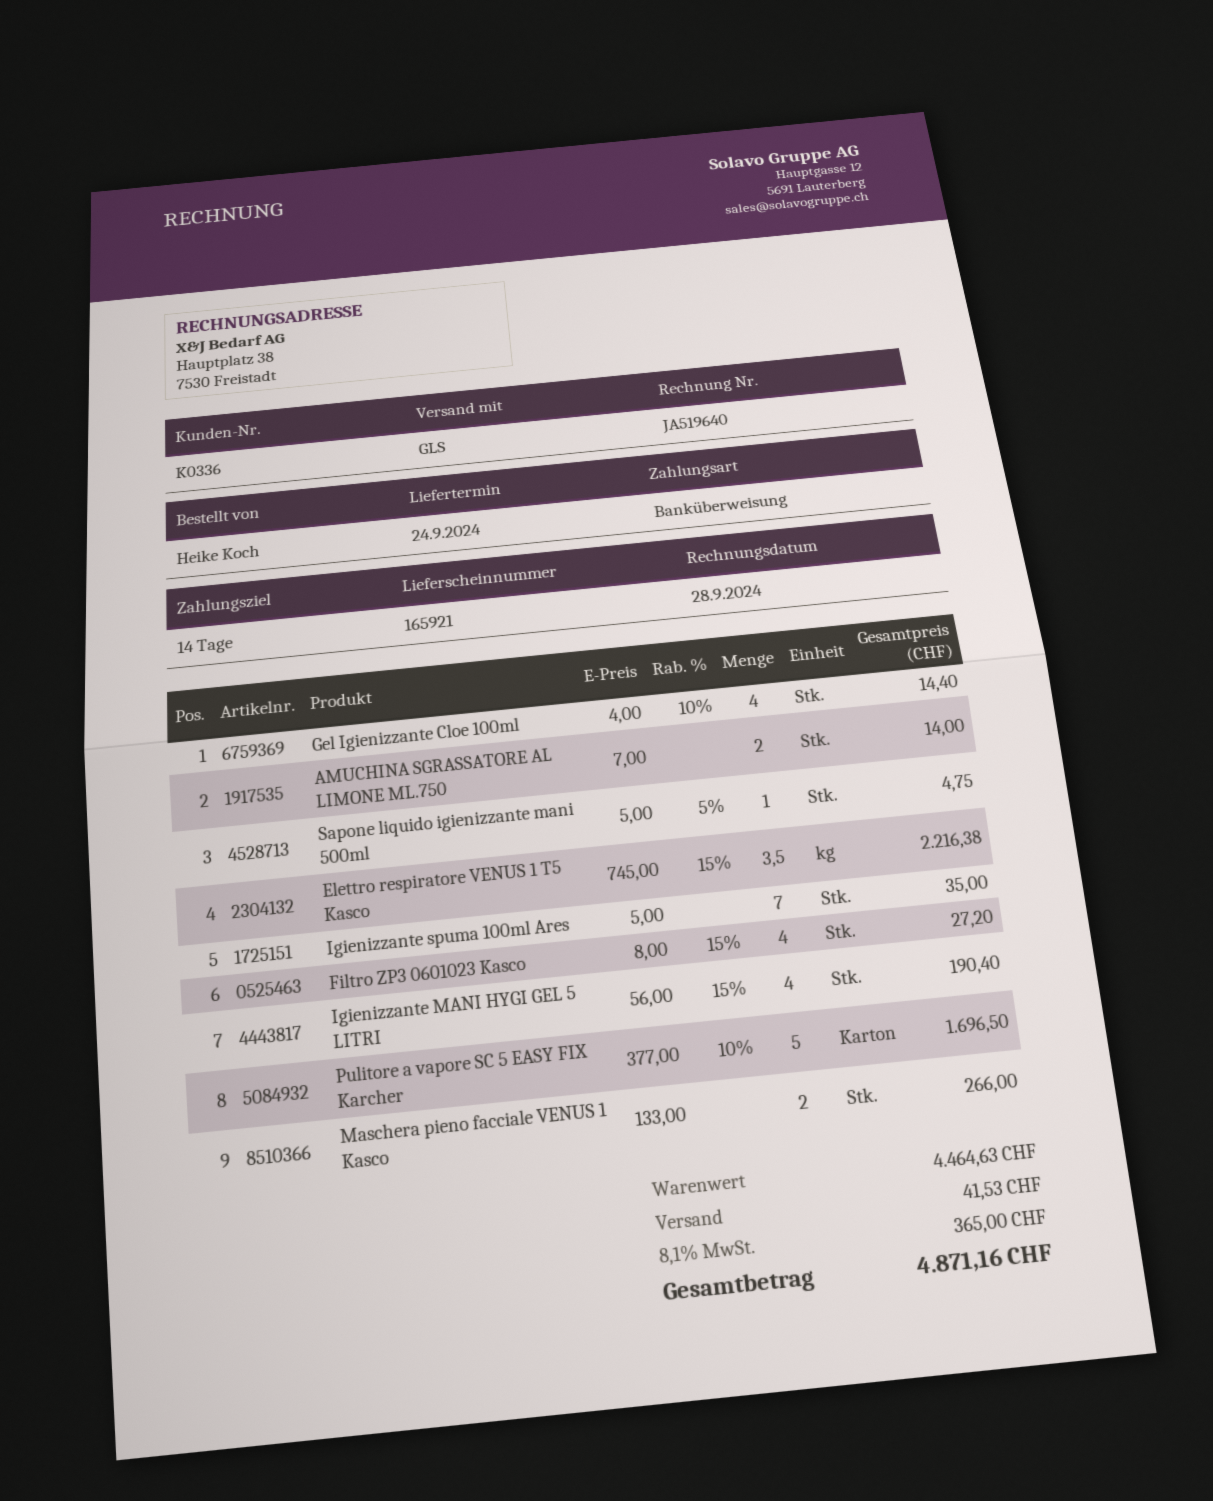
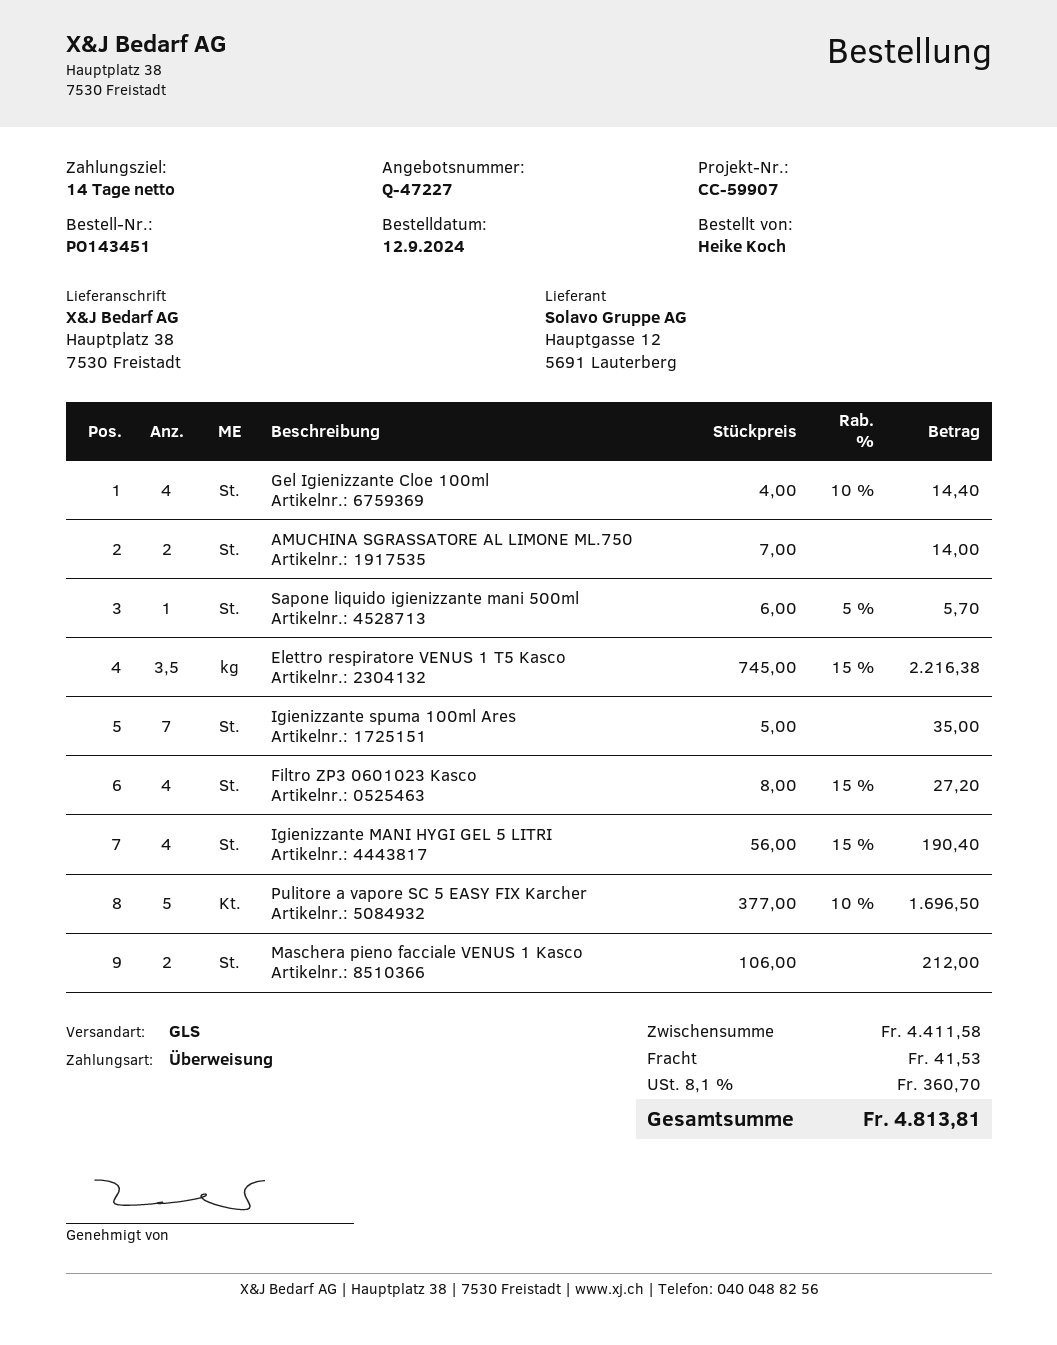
Sapone liquido igienizzante mani 500ml: 1 x 5.00 - 5% = 4.75 -> 1 x 6.00 - 5% = 5.70
Maschera pieno facciale VENUS 1 Kasco: 2 x 133.00 = 266.00 -> 2 x 106.00 = 212.00
subtotal: 4464.63 -> 4411.58
tax: 8.1% = 365.00 -> 8.1% = 360.70
total: 4871.16 -> 4813.81

